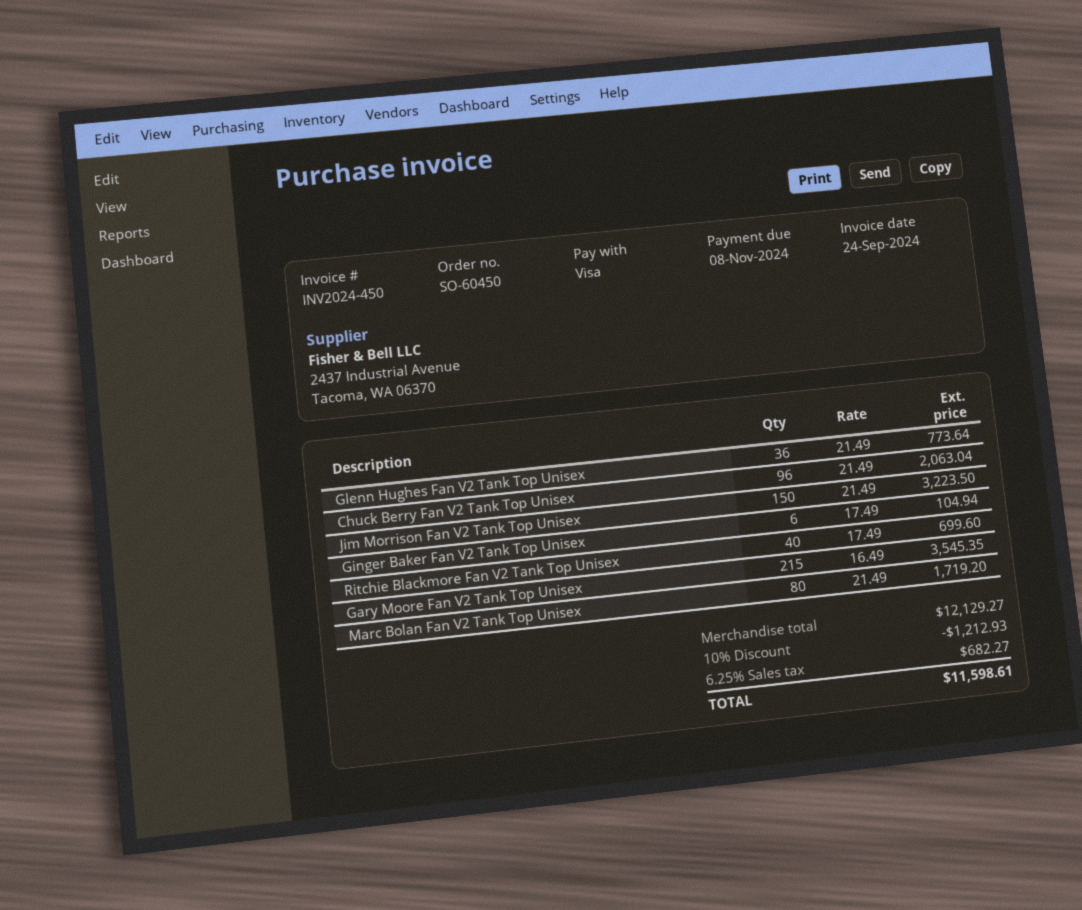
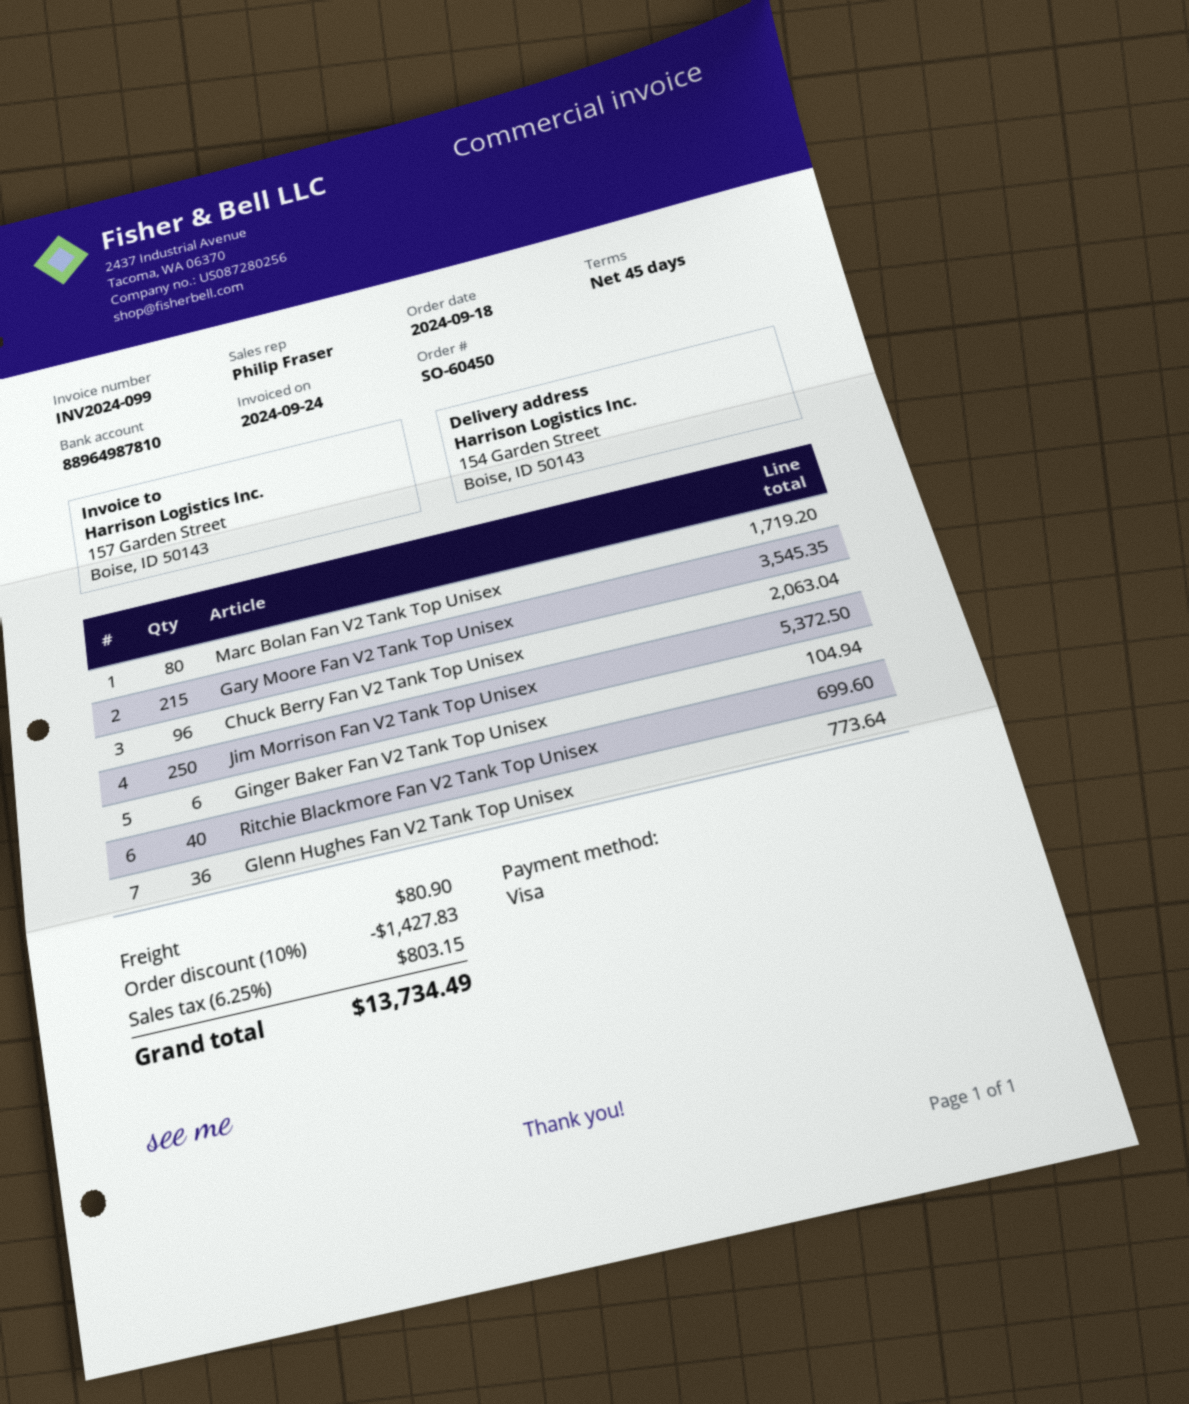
invoice number: INV2024-450 -> INV2024-099
Jim Morrison Fan V2 Tank Top Unisex: 150 for 3223.50 -> 250 for 5372.50
discount: 10% = 1212.93 -> 10% = 1427.83
shipping: none -> 80.90
tax: 6.25% = 682.27 -> 6.25% = 803.15
total: 11598.61 -> 13734.49

